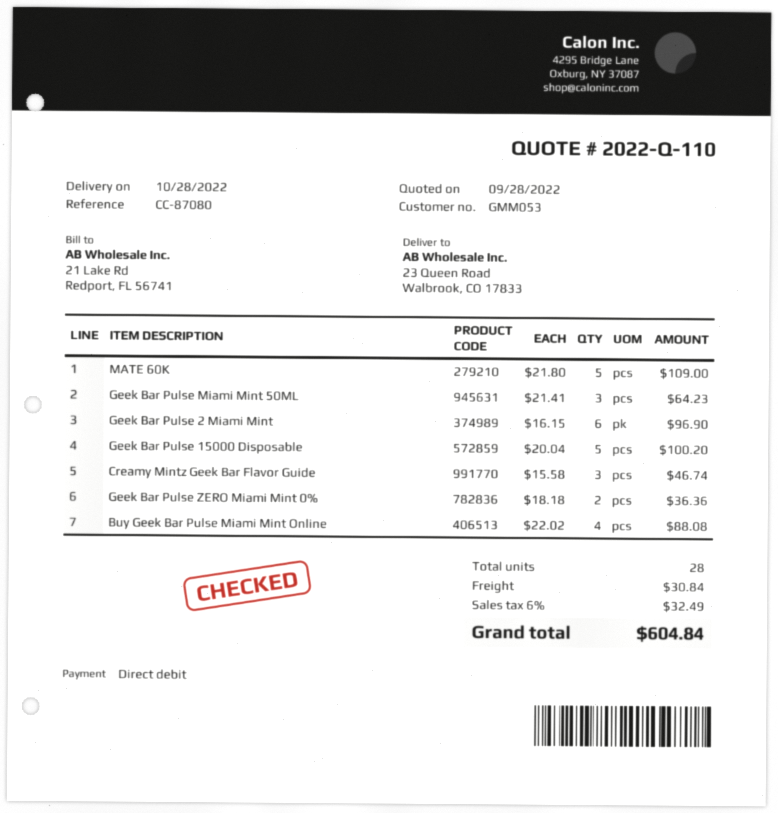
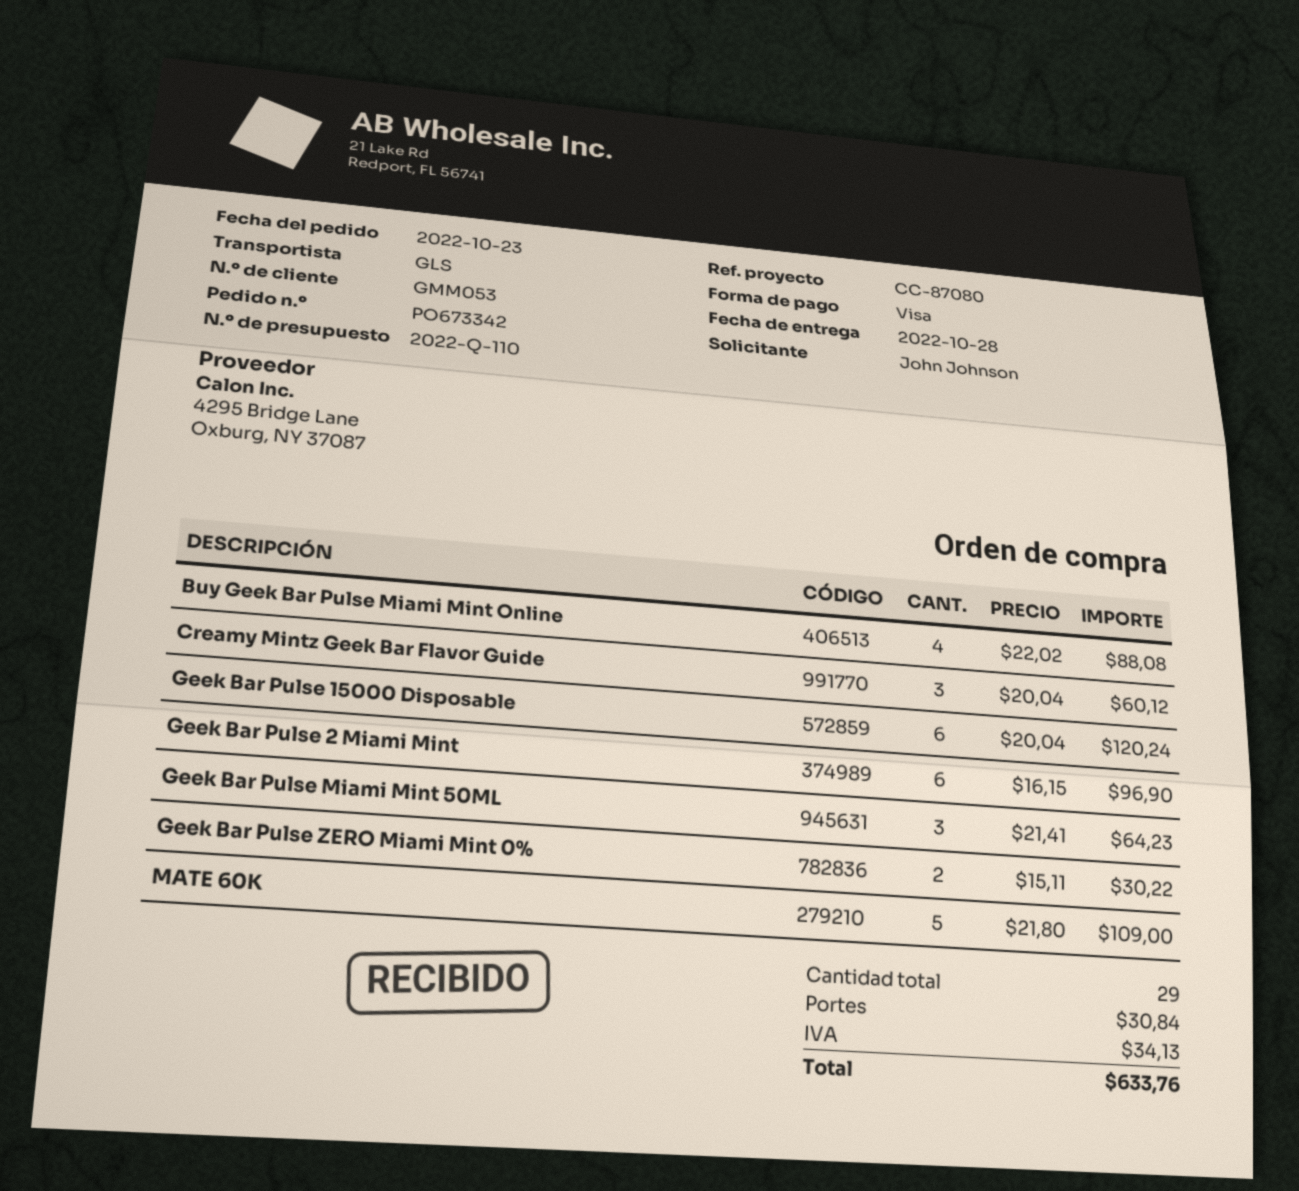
payment method: direct debit -> Visa
Geek Bar Pulse 15000 Disposable: 5 x 20.04 = 100.20 -> 6 x 20.04 = 120.24
Creamy Mintz Geek Bar Flavor Guide: 3 x 15.58 = 46.74 -> 3 x 20.04 = 60.12
Geek Bar Pulse ZERO Miami Mint 0%: 2 x 18.18 = 36.36 -> 2 x 15.11 = 30.22
total quantity: 28 -> 29
tax: 32.49 -> 34.13
total: 604.84 -> 633.76

